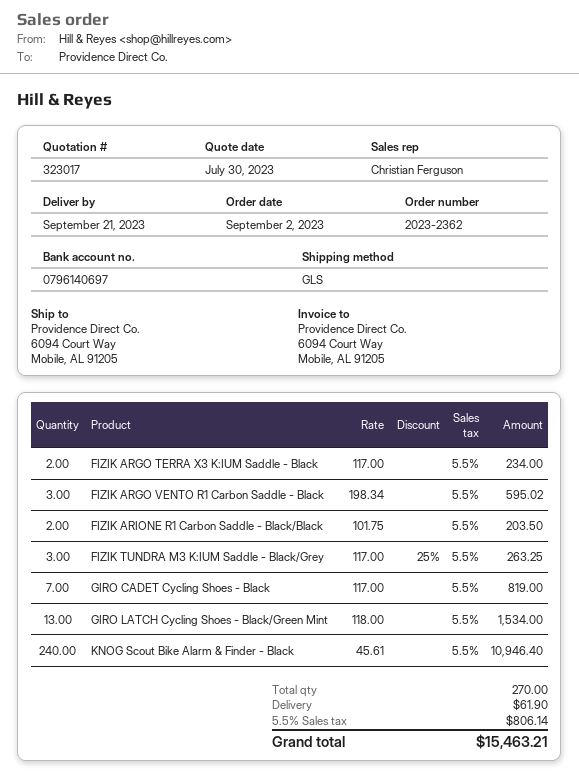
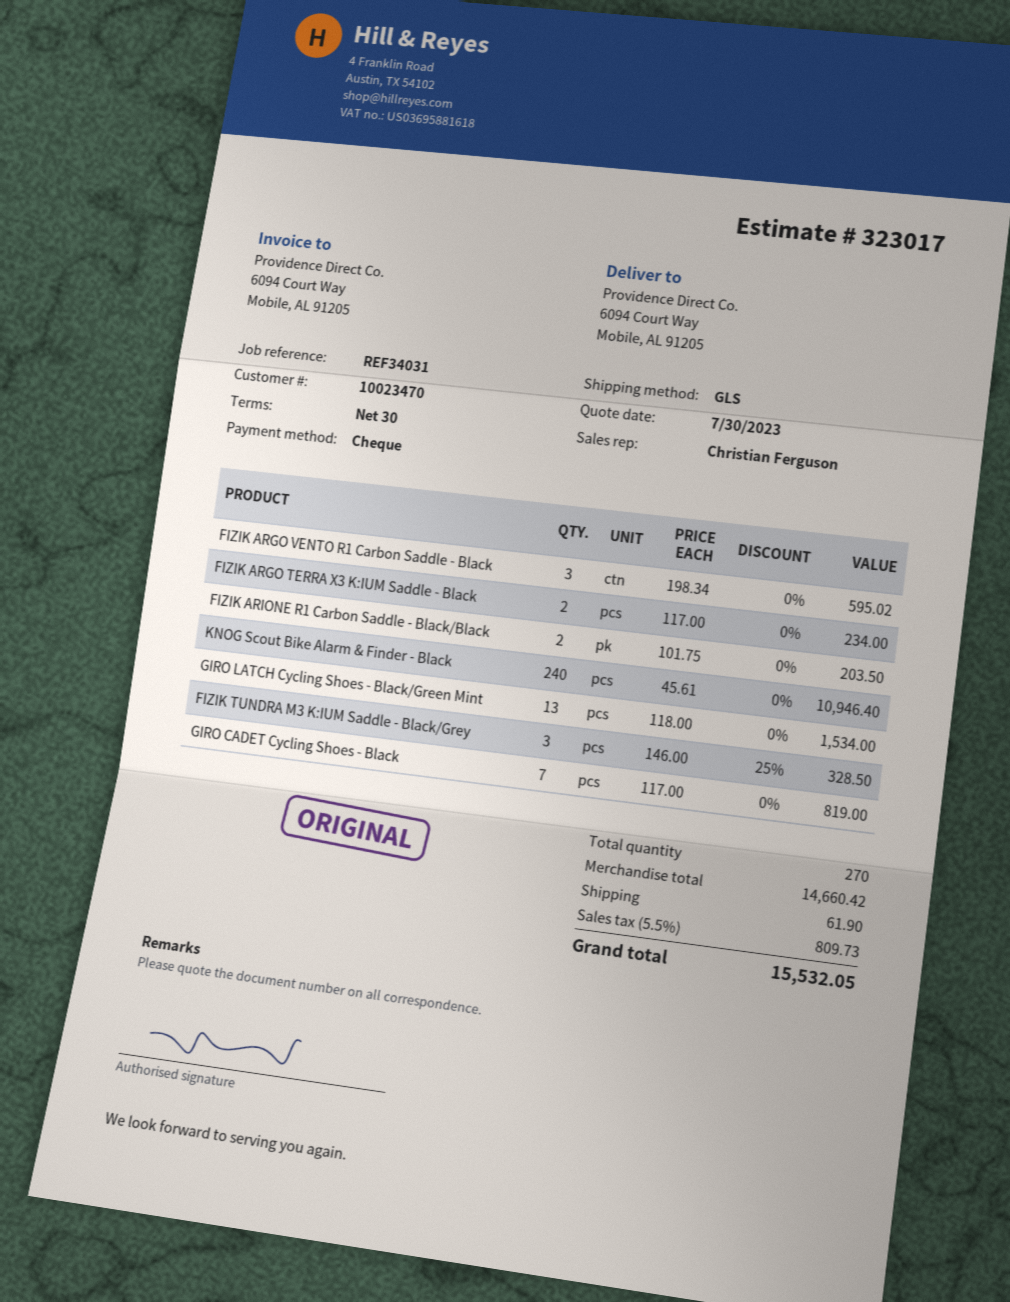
FIZIK TUNDRA M3 K:IUM Saddle - Black/Grey: 3 x 117.00 - 25% = 263.25 -> 3 x 146.00 - 25% = 328.50
tax: 5.5% = 806.14 -> 5.5% = 809.73
total: 15463.21 -> 15532.05

